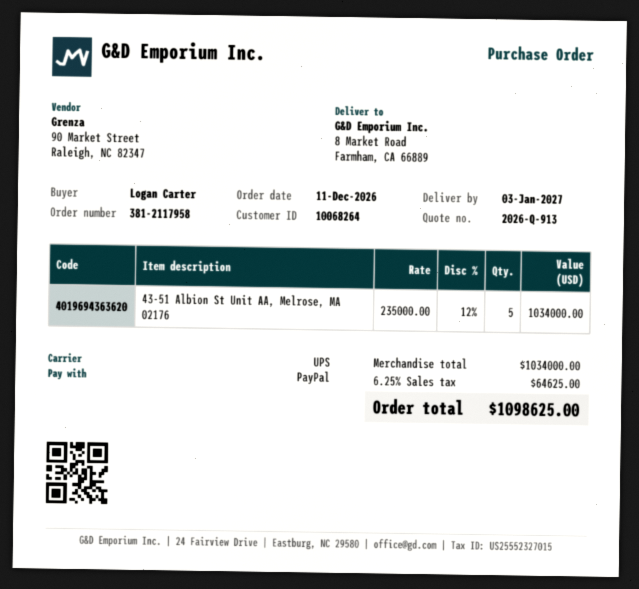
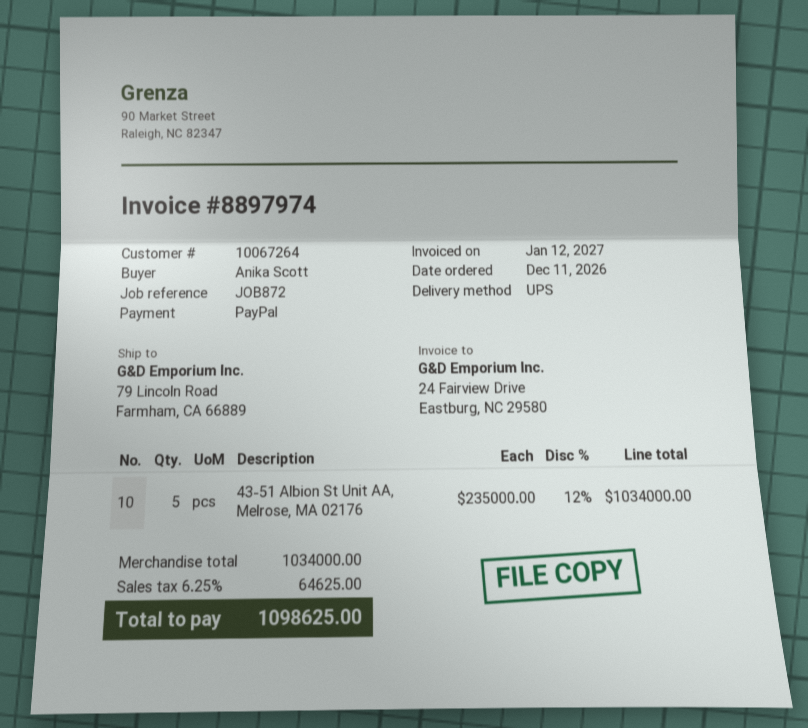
customer number: 10068264 -> 10067264
ordered by: Logan Carter -> Anika Scott
ship to: 8 Market Road, Farmham, CA 66889 -> 79 Lincoln Road, Farmham, CA 66889

